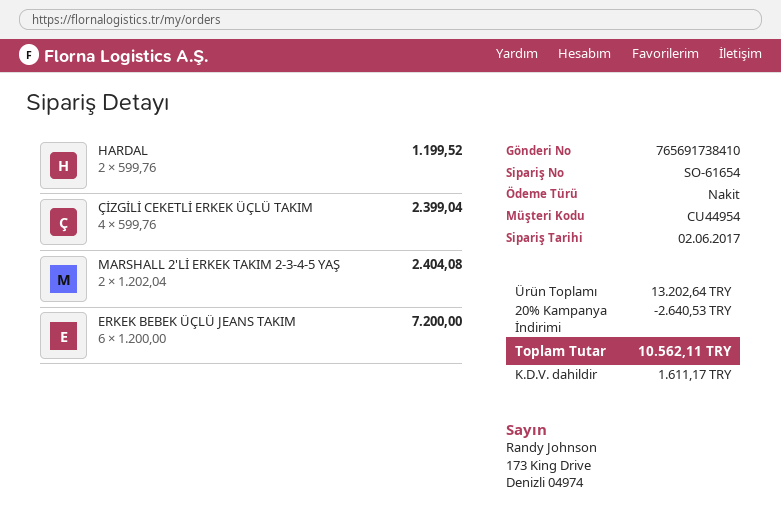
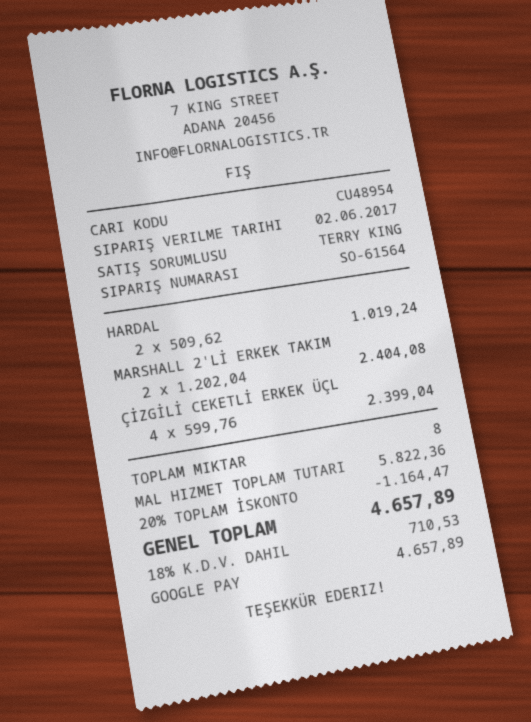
order number: SO-61654 -> SO-61564
customer number: CU44954 -> CU48954
payment method: cash -> Google Pay
HARDAL: 2 x 599.76 = 1199.52 -> 2 x 509.62 = 1019.24
ERKEK BEBEK ÜÇLÜ JEANS TAKIM: 6 x 1200.00 = 7200.00 -> none
subtotal: 13202.64 -> 5822.36
discount: 20% = 2640.53 -> 20% = 1164.47
tax: 1611.17 -> 710.53
total: 10562.11 -> 4657.89

